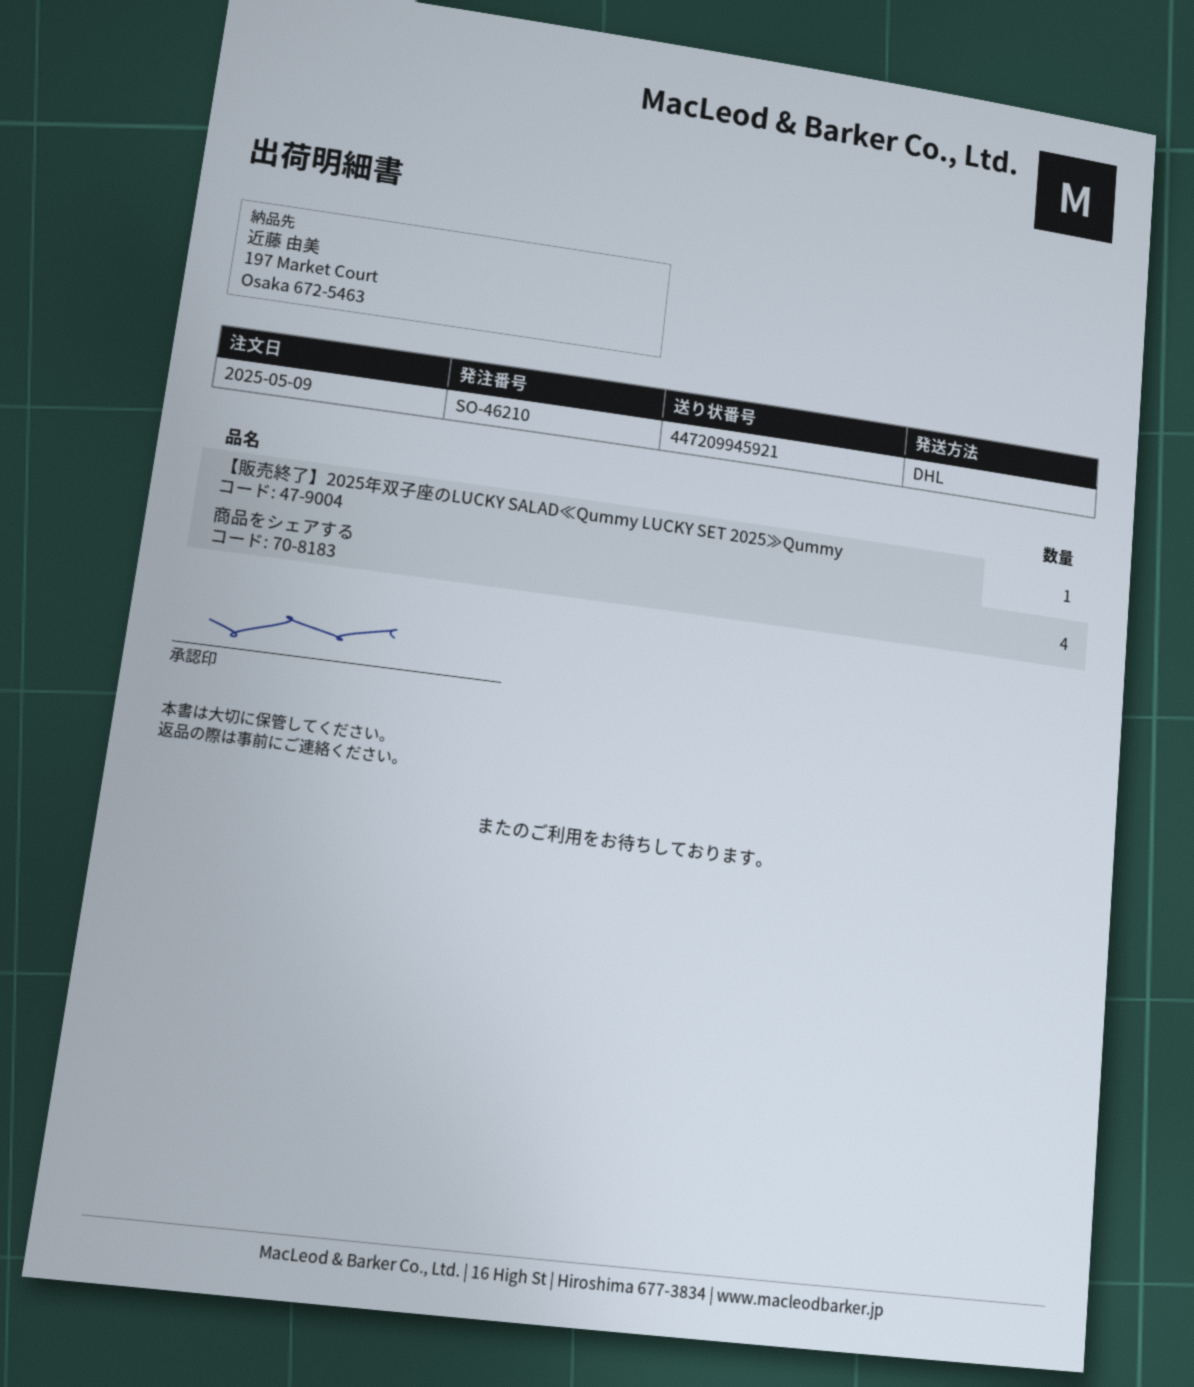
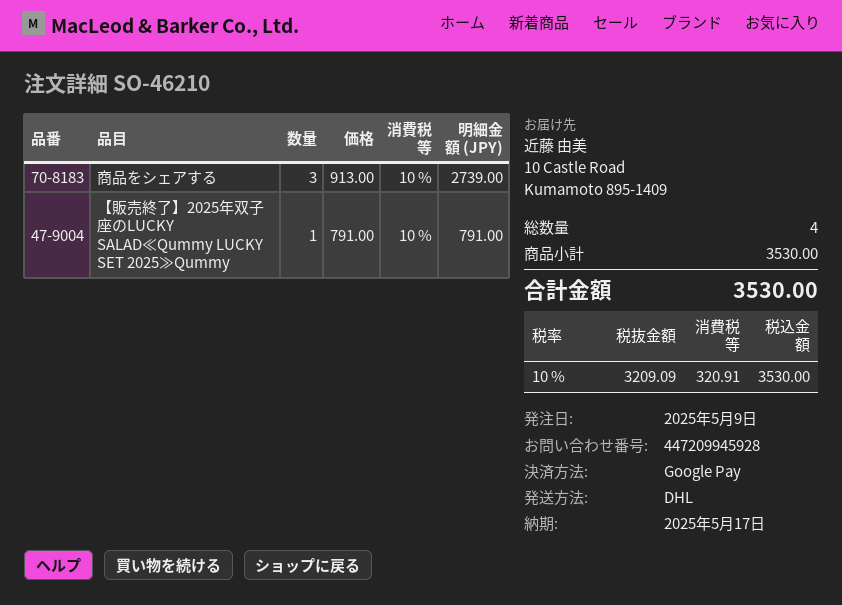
tracking number: 447209945921 -> 447209945928
ship to: 197 Market Court, Osaka 672-5463 -> 10 Castle Road, Kumamoto 895-1409
商品をシェアする: 4 -> 3

